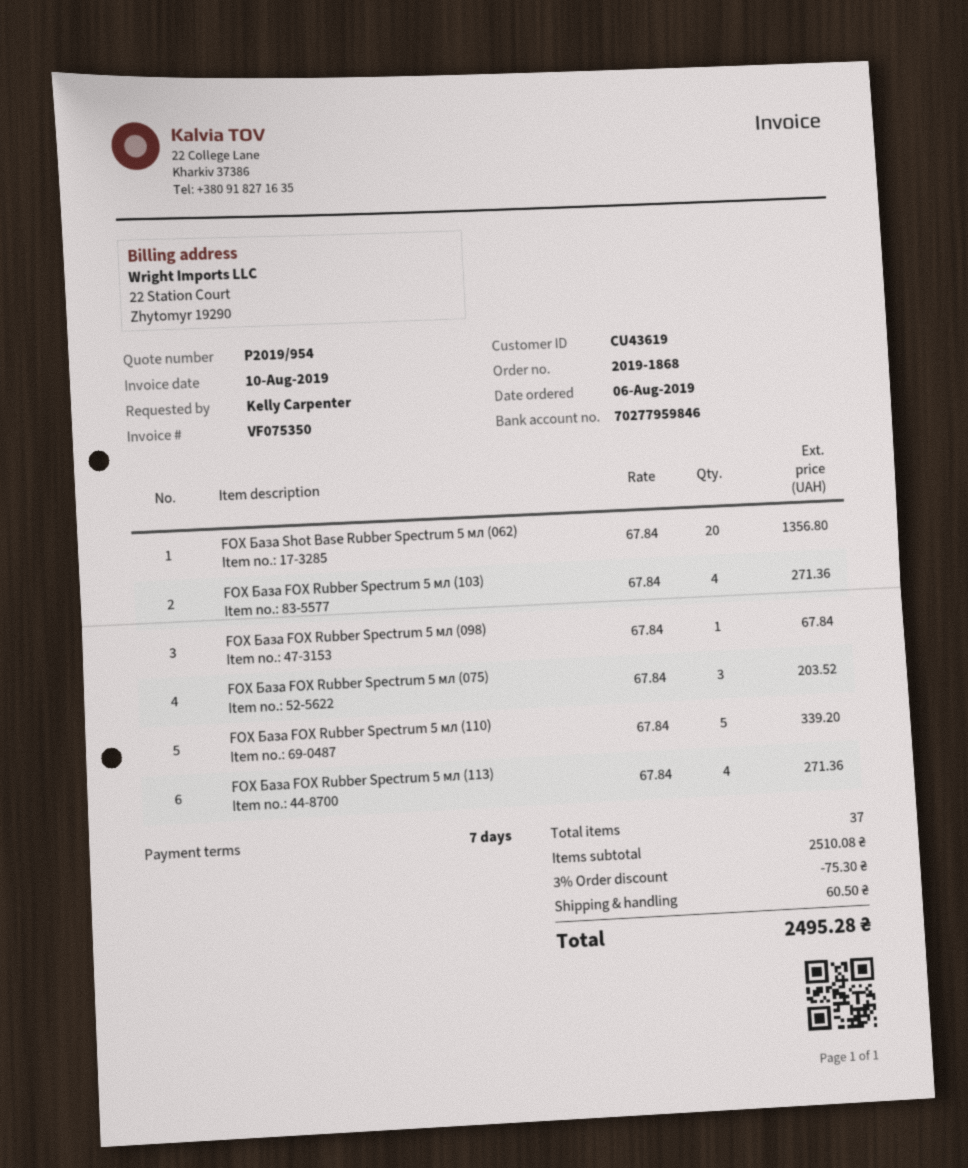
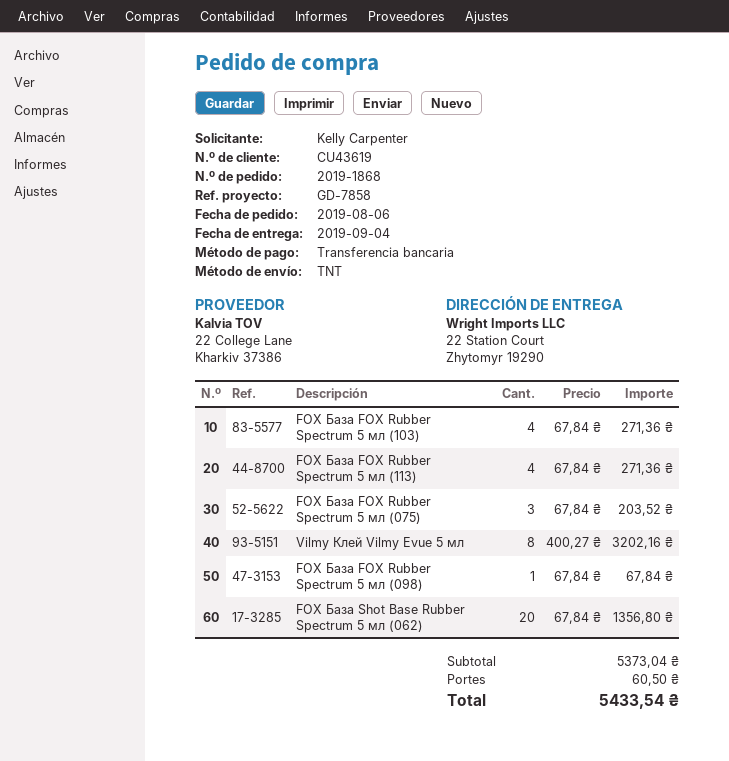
FOX База FOX Rubber Spectrum 5 мл (110): 5 x 67.84 = 339.20 -> none
Vilmy Клей Vilmy Evue 5 мл: none -> 8 x 400.27 = 3202.16
subtotal: 2510.08 -> 5373.04
discount: 3% = 75.30 -> none
total: 2495.28 -> 5433.54

